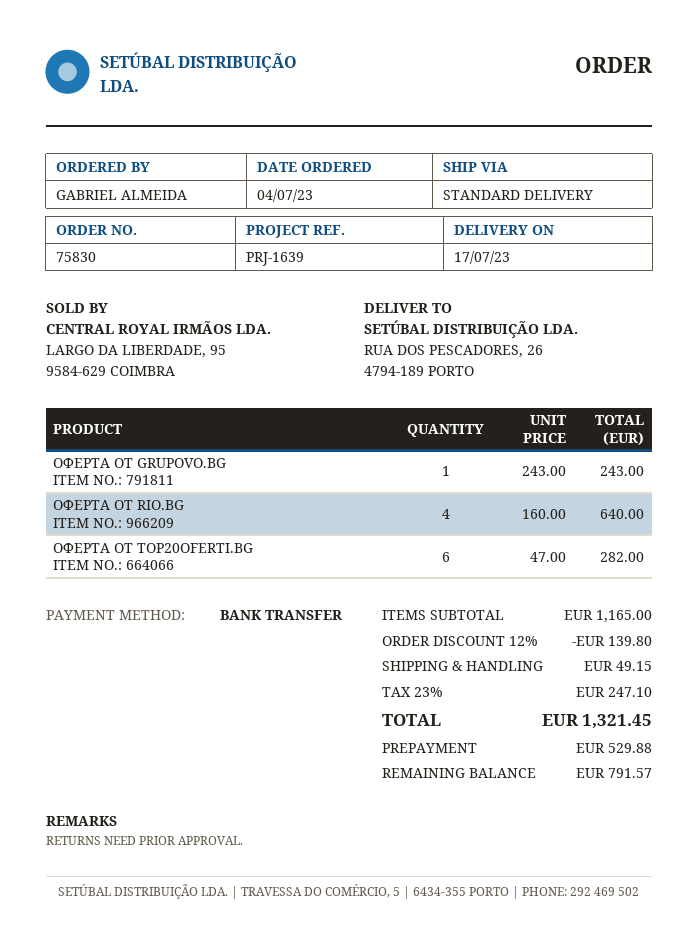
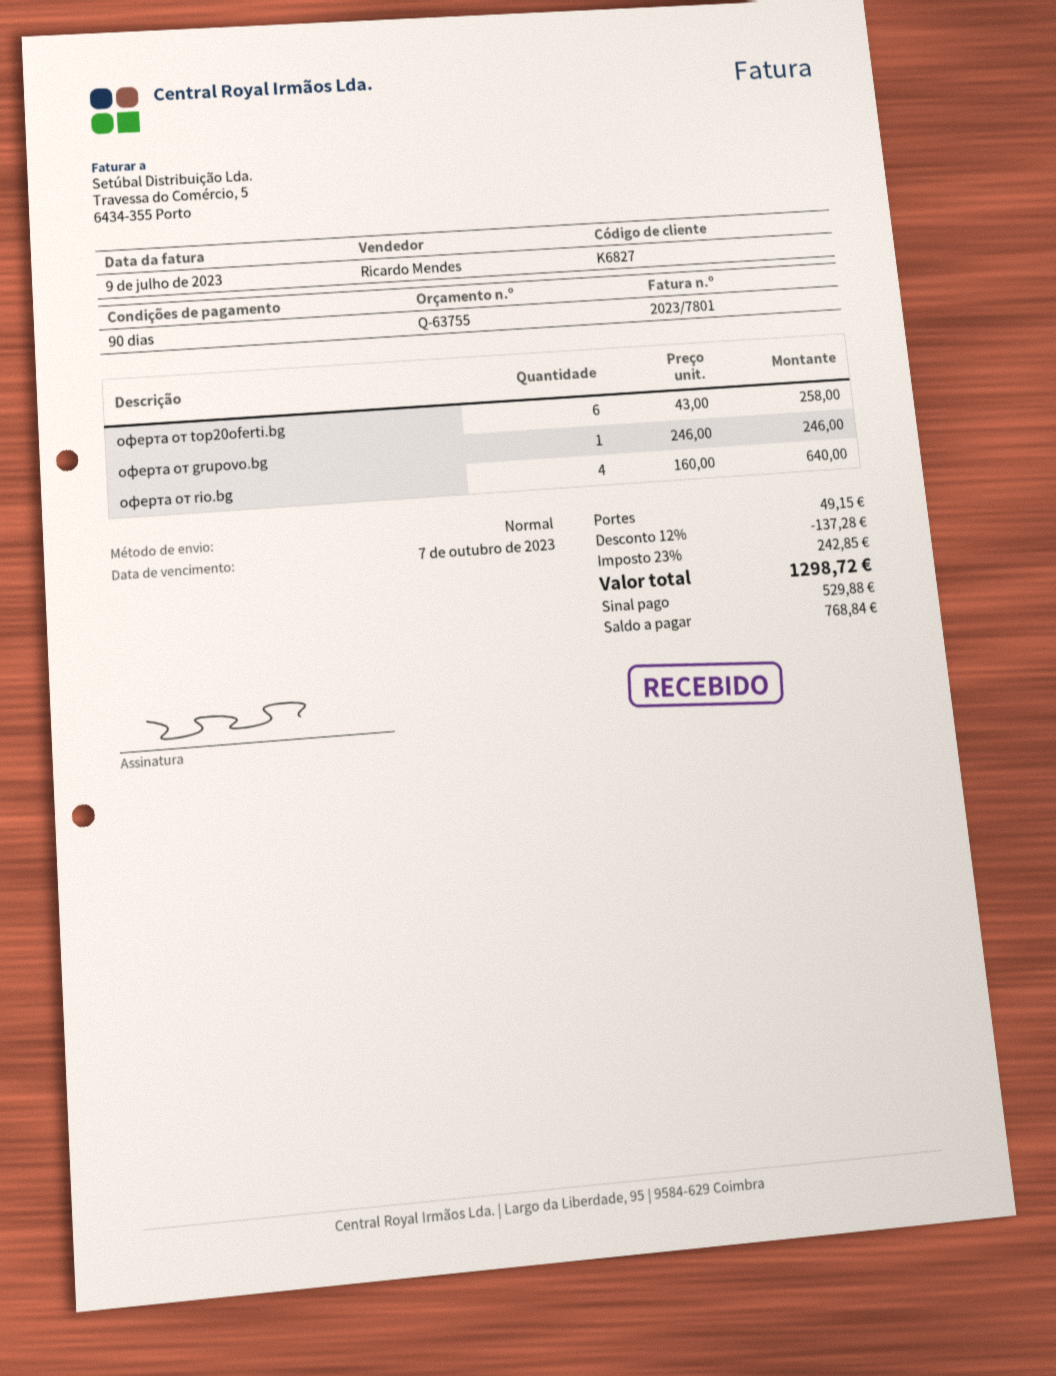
ОФЕРТА ОТ GRUPOVO.BG: 1 x 243.00 = 243.00 -> 1 x 246.00 = 246.00
ОФЕРТА ОТ TOP20OFERTI.BG: 6 x 47.00 = 282.00 -> 6 x 43.00 = 258.00
discount: 12% = 139.80 -> 12% = 137.28
tax: 23% = 247.10 -> 23% = 242.85
total: 1321.45 -> 1298.72
balance: 791.57 -> 768.84

